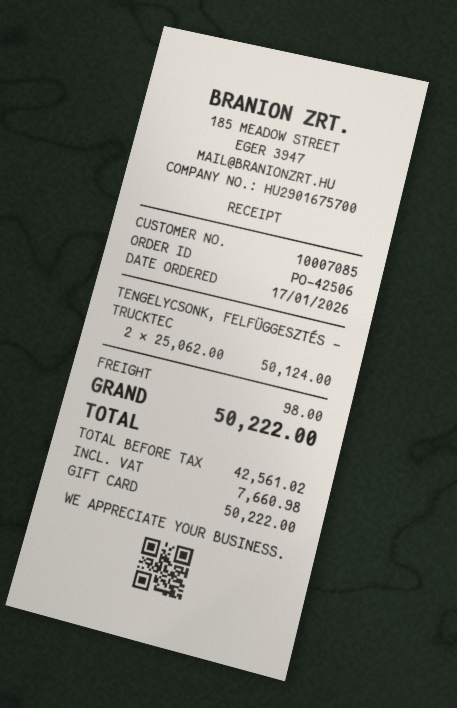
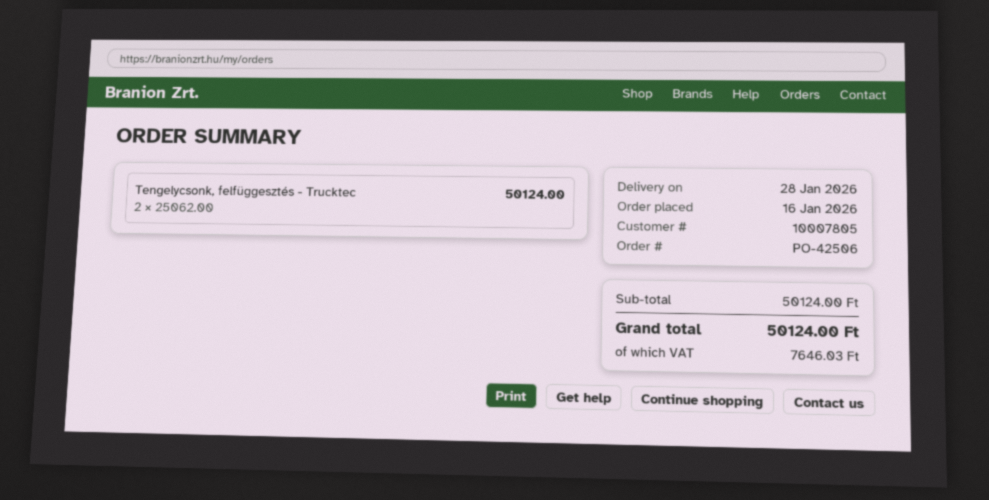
order date: 2026-01-17 -> 2026-01-16
customer number: 10007085 -> 10007805
shipping: 98.00 -> none
tax: 7660.98 -> 7646.03
total: 50222.00 -> 50124.00

